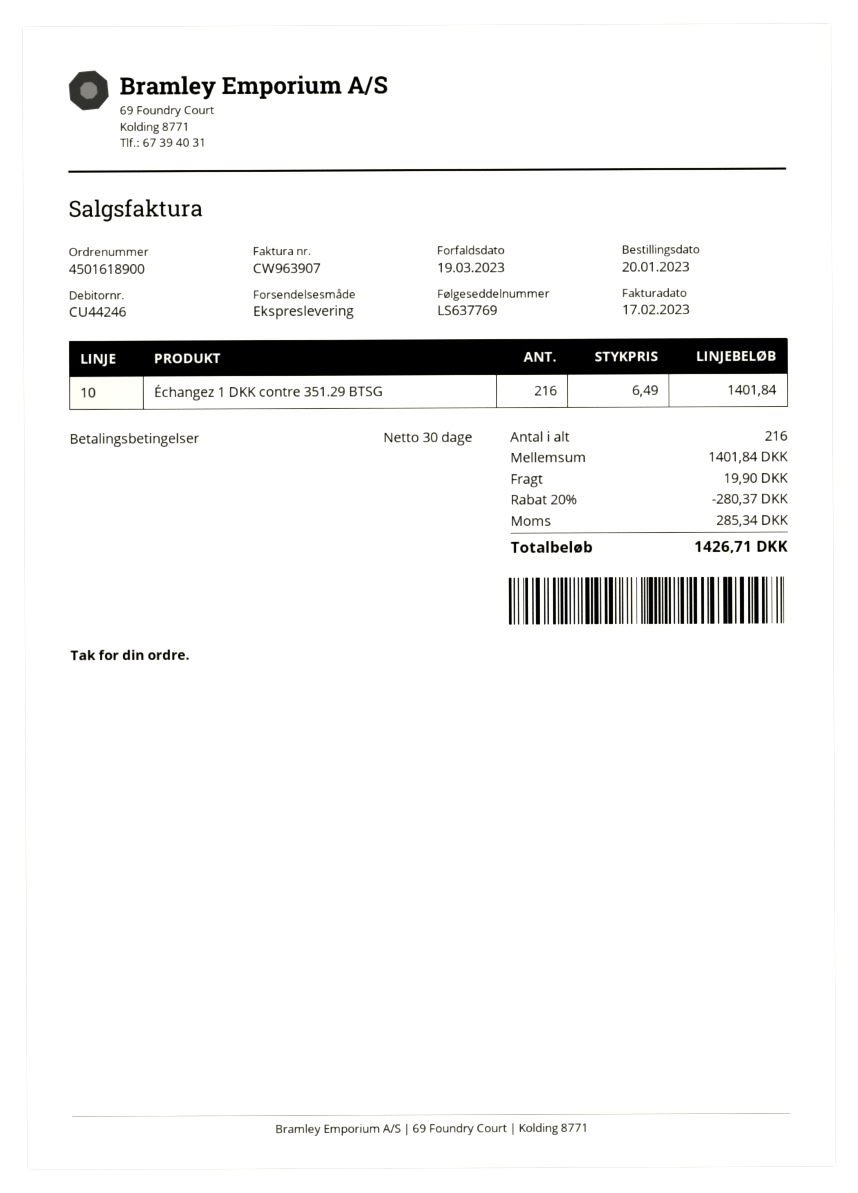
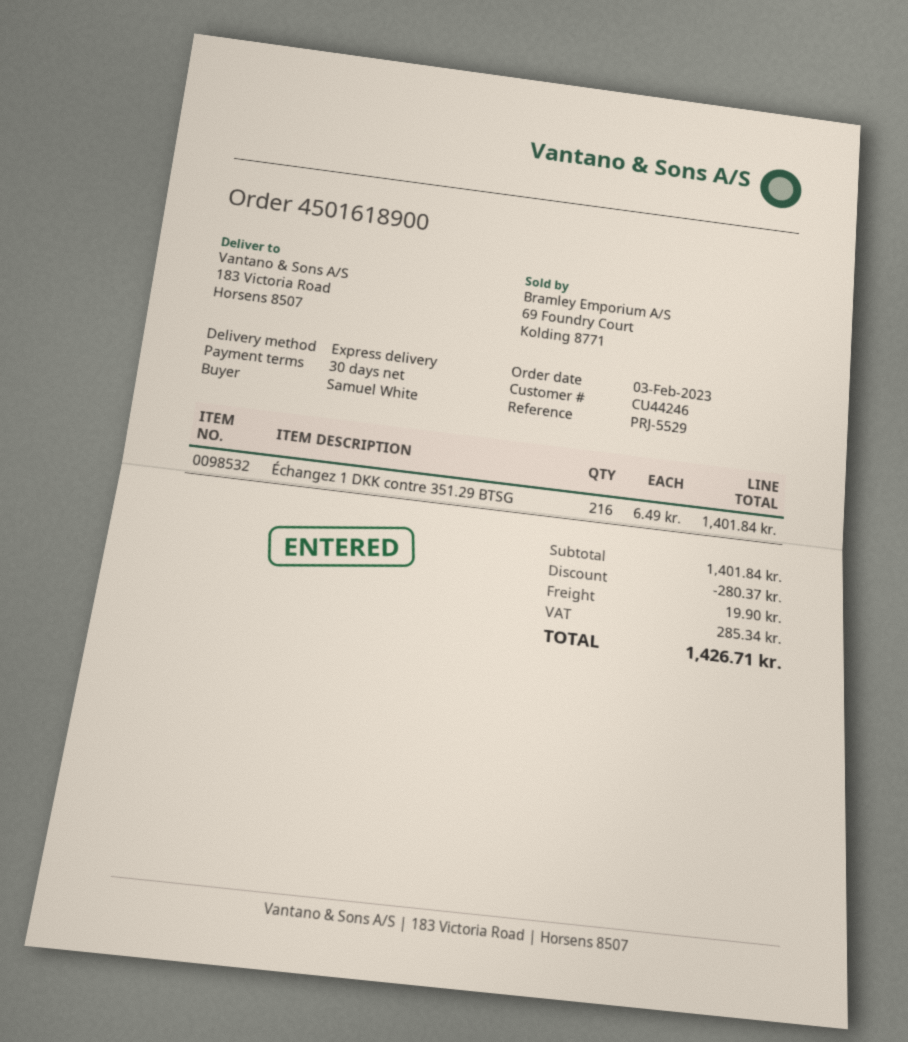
order date: 2023-01-20 -> 2023-02-03

